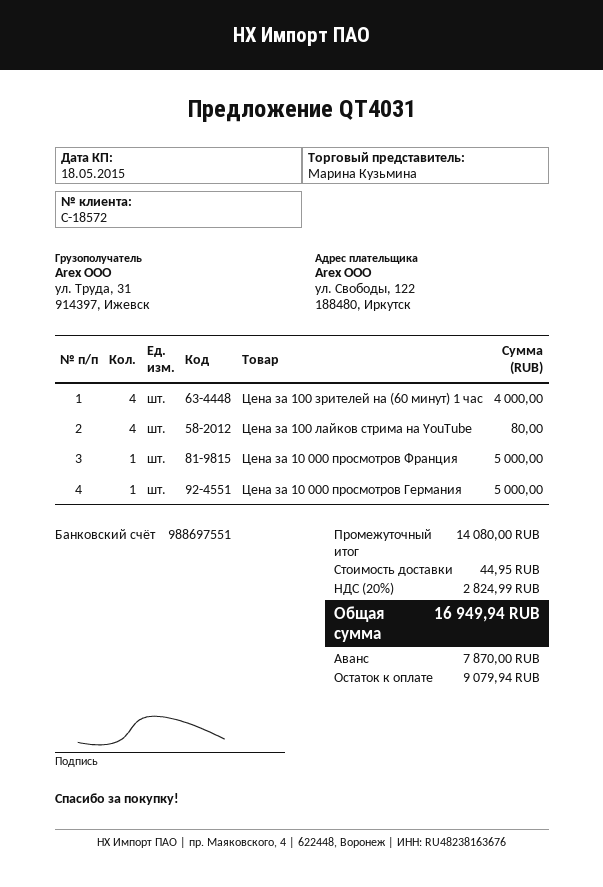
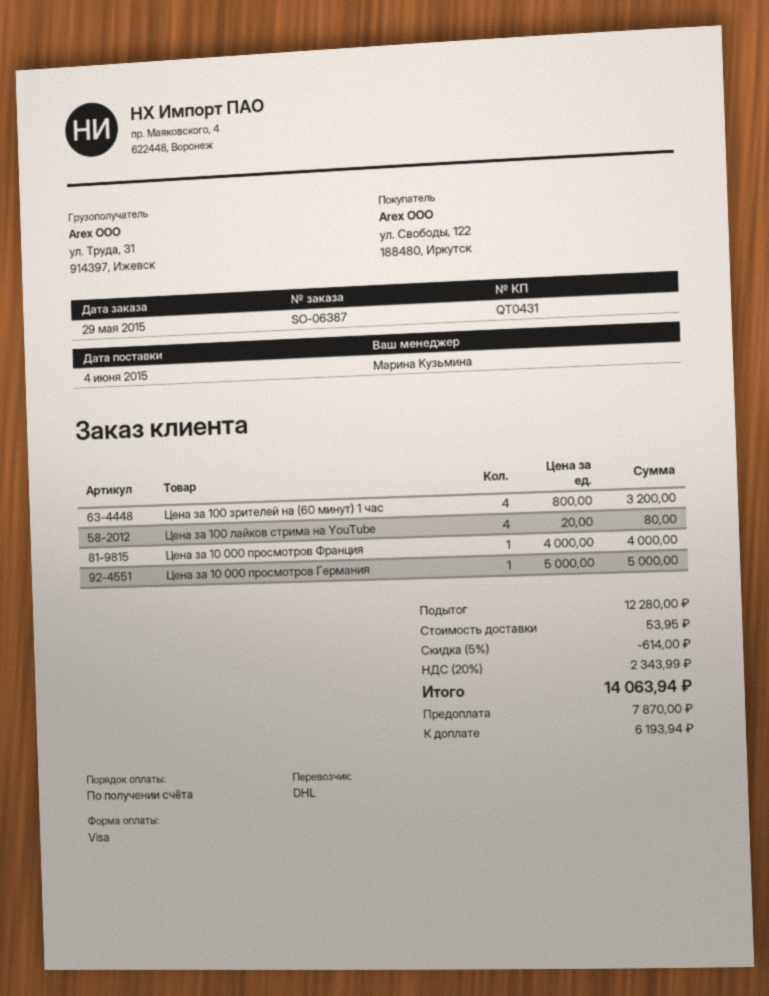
quote number: QT4031 -> QT0431
Цена за 100 зрителей на (60 минут) 1 час: 4 for 4000.00 -> 4 for 3200.00
Цена за 10 000 просмотров Франция: 1 for 5000.00 -> 1 for 4000.00
subtotal: 14080.00 -> 12280.00
discount: none -> 5% = 614.00
shipping: 44.95 -> 53.95
tax: 20% = 2824.99 -> 20% = 2343.99
total: 16949.94 -> 14063.94
balance: 9079.94 -> 6193.94

